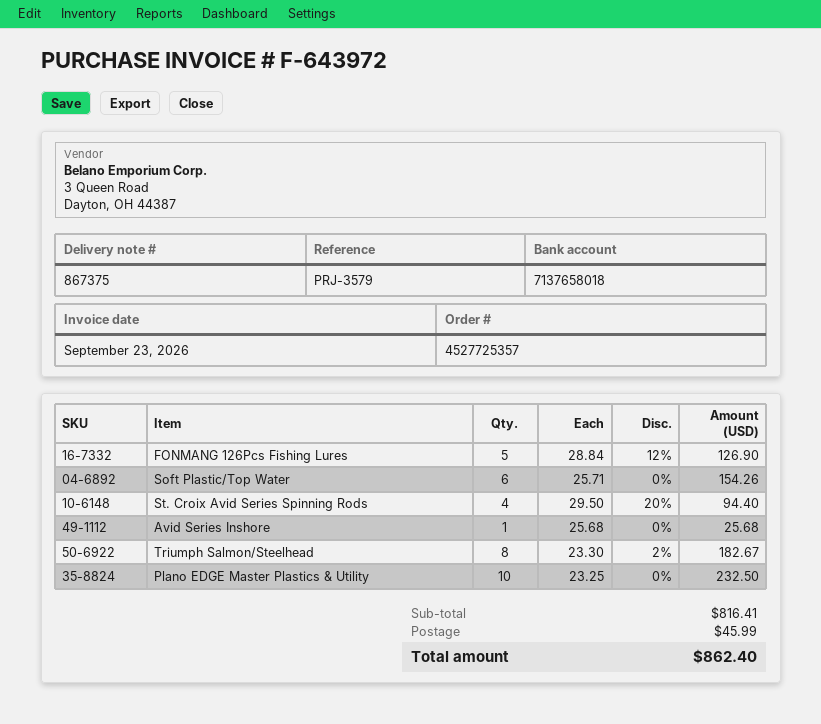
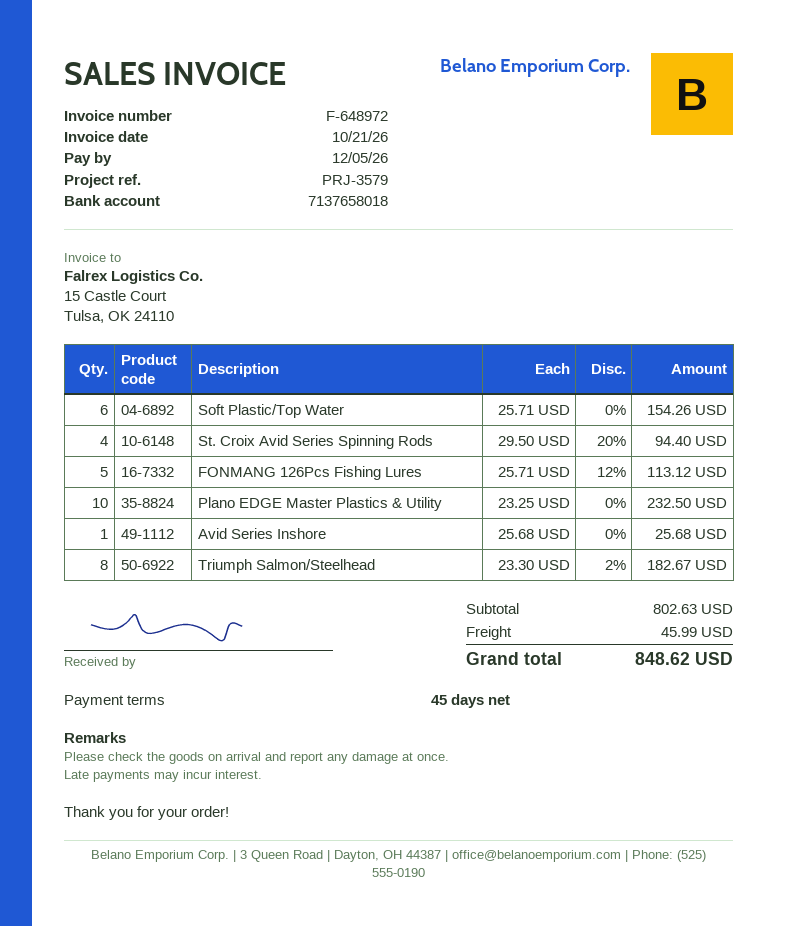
invoice number: F-643972 -> F-648972
invoice date: 2026-09-23 -> 2026-10-21
FONMANG 126Pcs Fishing Lures: 5 x 28.84 - 12% = 126.90 -> 5 x 25.71 - 12% = 113.12
subtotal: 816.41 -> 802.63
total: 862.40 -> 848.62

